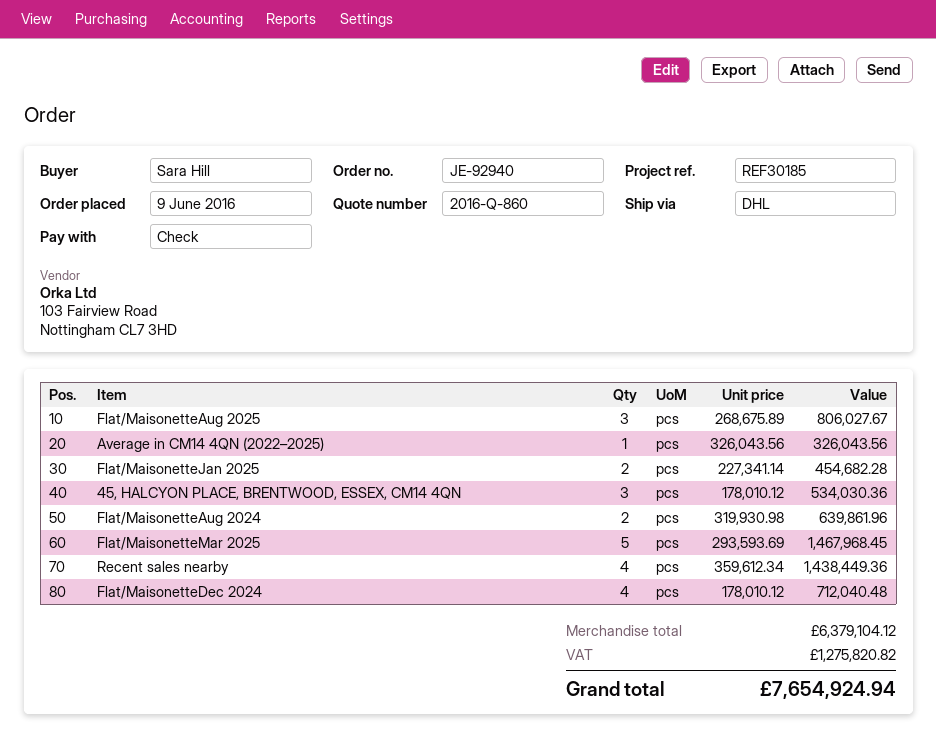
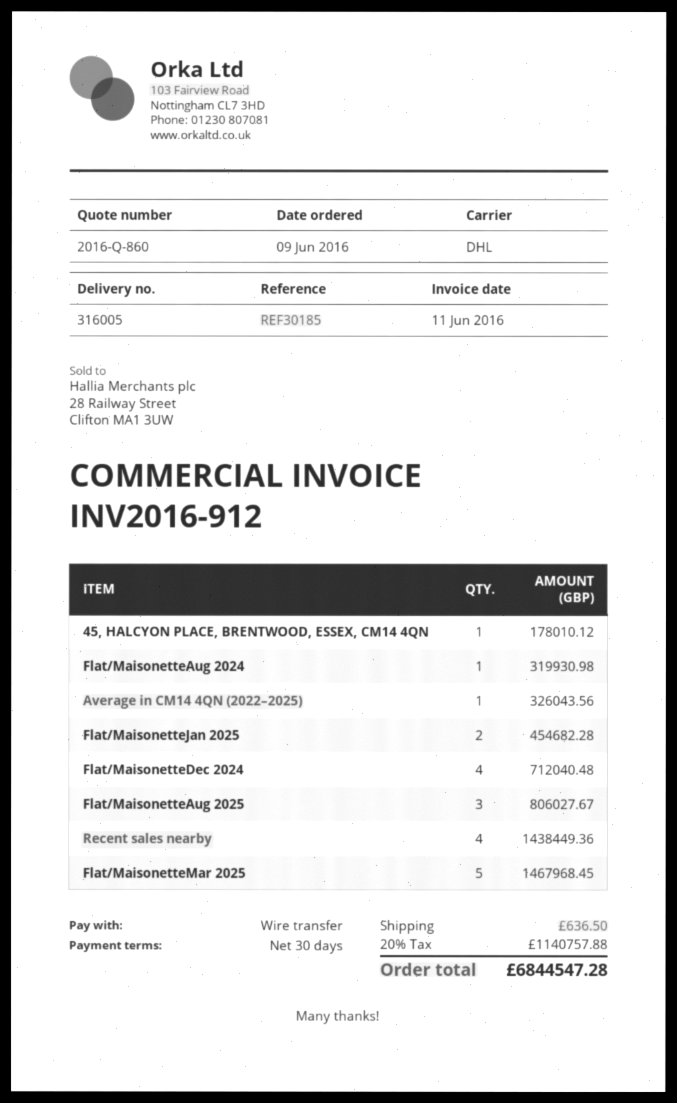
payment method: cheque -> bank transfer
45, HALCYON PLACE, BRENTWOOD, ESSEX, CM14 4QN: 3 for 534030.36 -> 1 for 178010.12
Flat/MaisonetteAug 2024: 2 for 639861.96 -> 1 for 319930.98
shipping: none -> 636.50
tax: 1275820.82 -> 1140757.88
total: 7654924.94 -> 6844547.28

